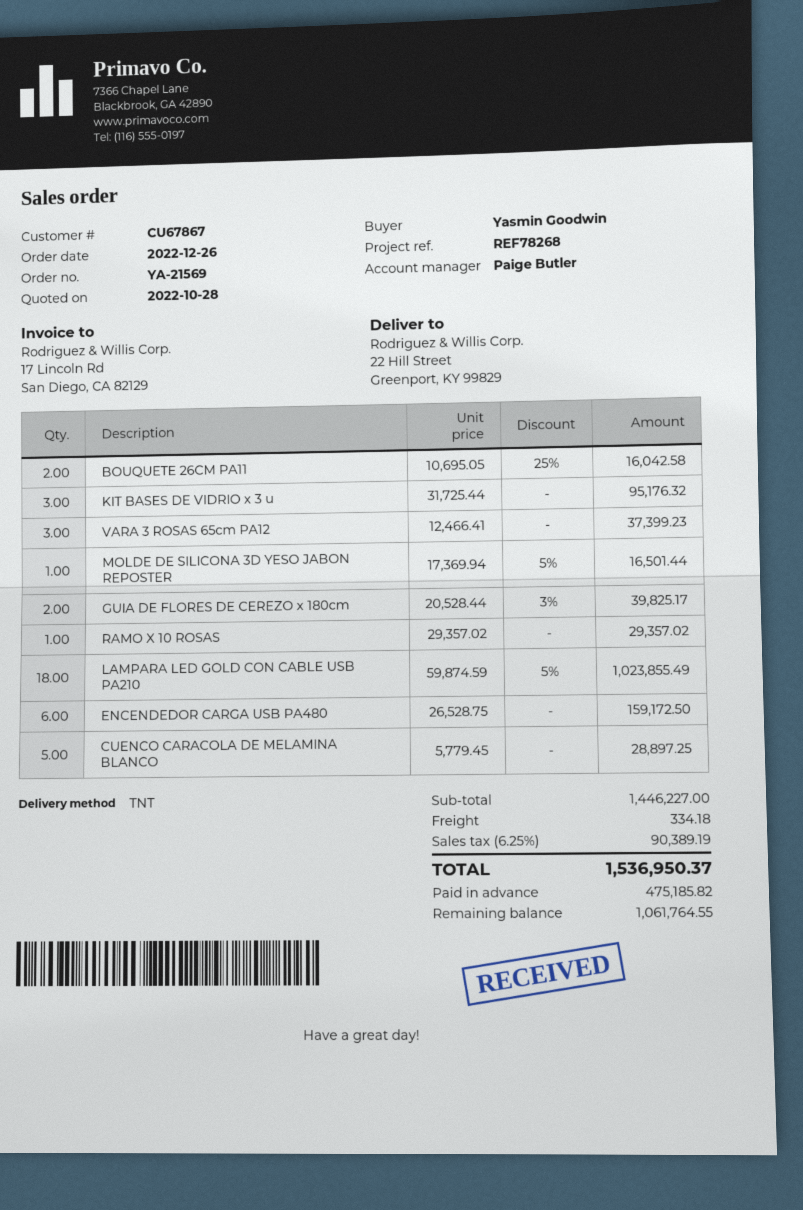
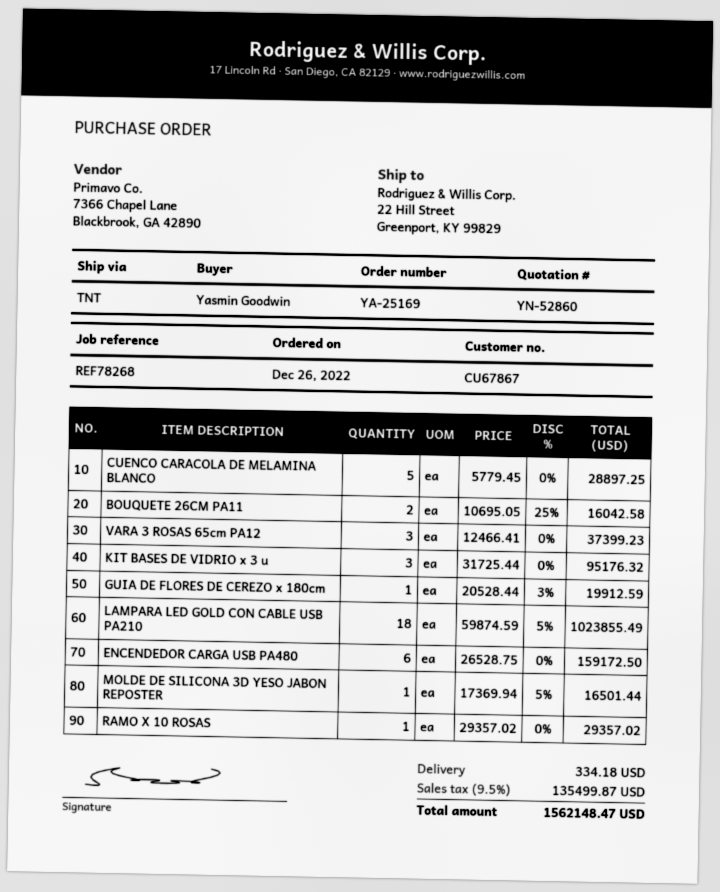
order number: YA-21569 -> YA-25169
GUIA DE FLORES DE CEREZO x 180cm: 2 x 20528.44 - 3% = 39825.17 -> 1 x 20528.44 - 3% = 19912.59
tax: 6.25% = 90389.19 -> 9.5% = 135499.87
total: 1536950.37 -> 1562148.47

